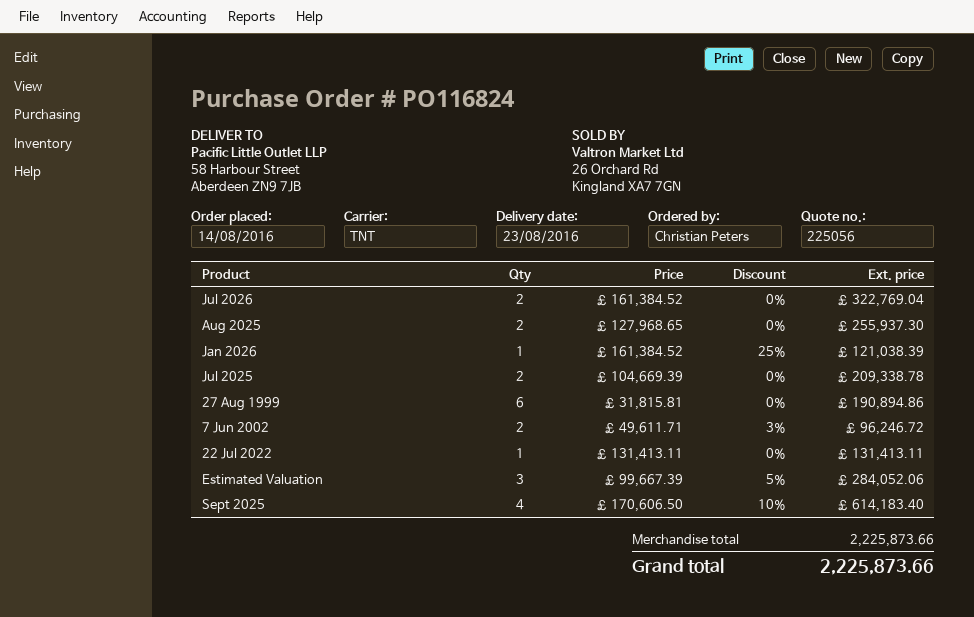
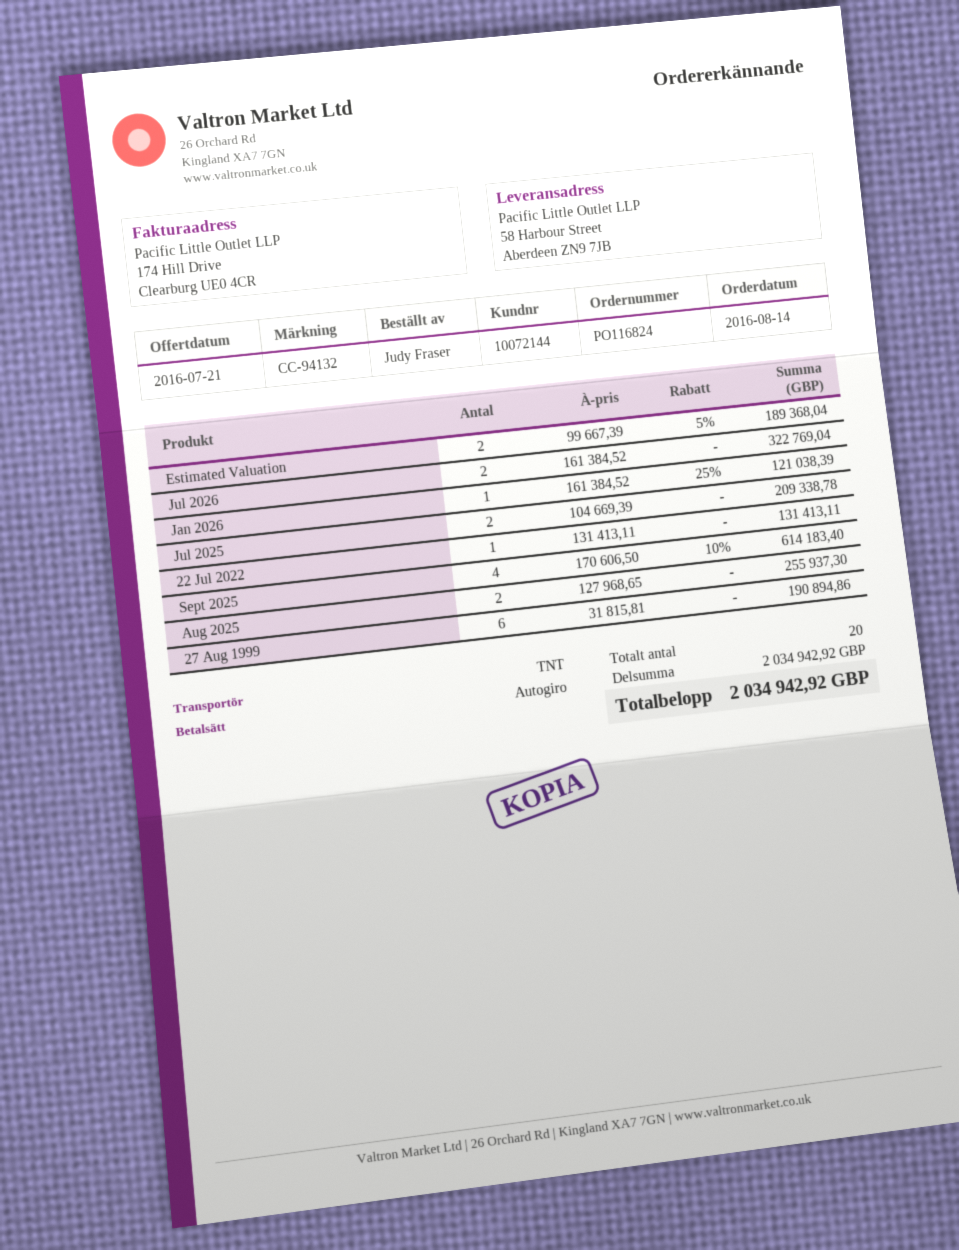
ordered by: Christian Peters -> Judy Fraser
7 Jun 2002: 2 x 49611.71 - 3% = 96246.72 -> none
Estimated Valuation: 3 x 99667.39 - 5% = 284052.06 -> 2 x 99667.39 - 5% = 189368.04
subtotal: 2225873.66 -> 2034942.92
total: 2225873.66 -> 2034942.92

